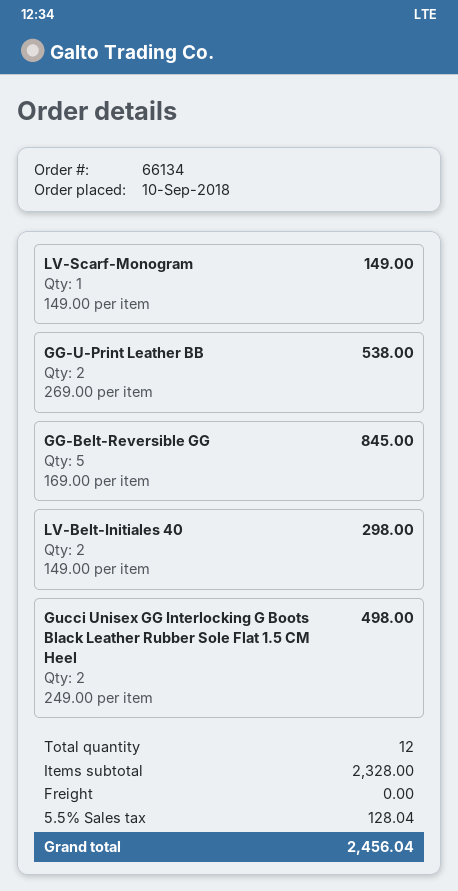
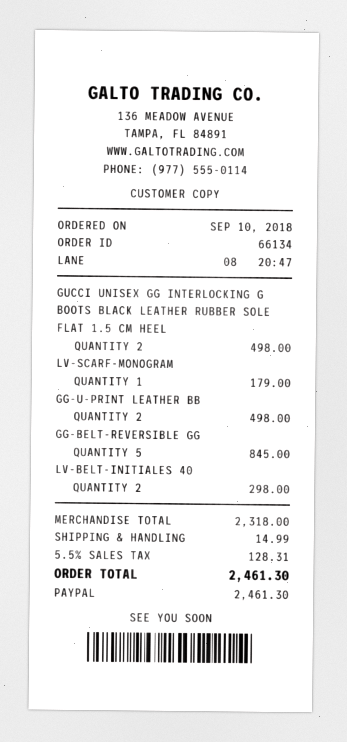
LV-Scarf-Monogram: 1 for 149.00 -> 1 for 179.00
GG-U-Print Leather BB: 2 for 538.00 -> 2 for 498.00
subtotal: 2328.00 -> 2318.00
shipping: 0.00 -> 14.99
tax: 5.5% = 128.04 -> 5.5% = 128.31
total: 2456.04 -> 2461.30

